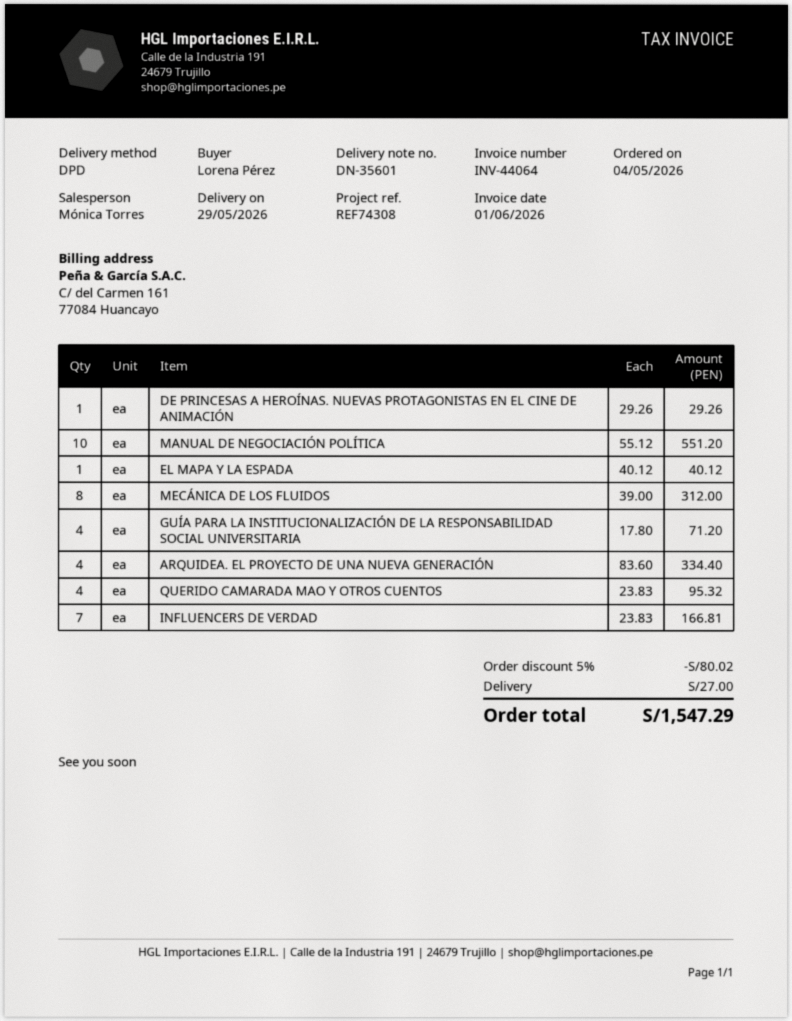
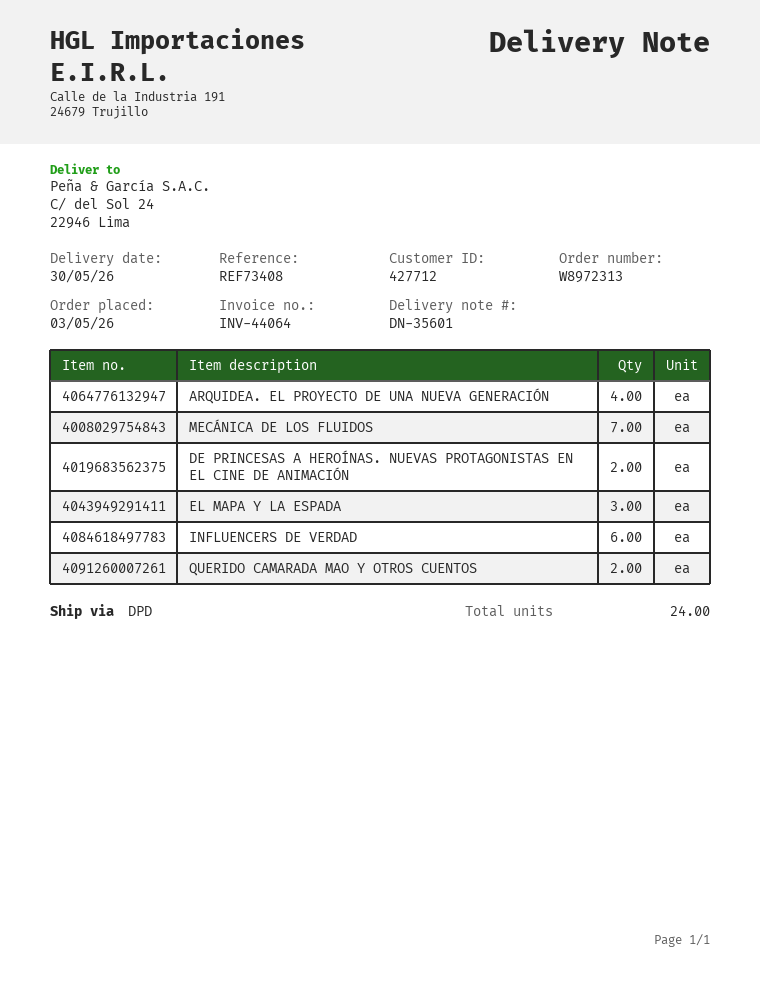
order date: 2026-05-04 -> 2026-05-03
delivery date: 2026-05-29 -> 2026-05-30
reference: REF74308 -> REF73408
DE PRINCESAS A HEROÍNAS. NUEVAS PROTAGONISTAS EN EL CINE DE ANIMACIÓN: 1 -> 2
MANUAL DE NEGOCIACIÓN POLÍTICA: 10 -> none
EL MAPA Y LA ESPADA: 1 -> 3
MECÁNICA DE LOS FLUIDOS: 8 -> 7
GUÍA PARA LA INSTITUCIONALIZACIÓN DE LA RESPONSABILIDAD SOCIAL UNIVERSITARIA: 4 -> none
QUERIDO CAMARADA MAO Y OTROS CUENTOS: 4 -> 2
INFLUENCERS DE VERDAD: 7 -> 6

